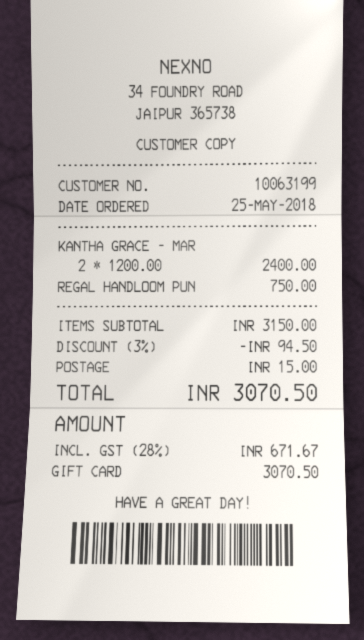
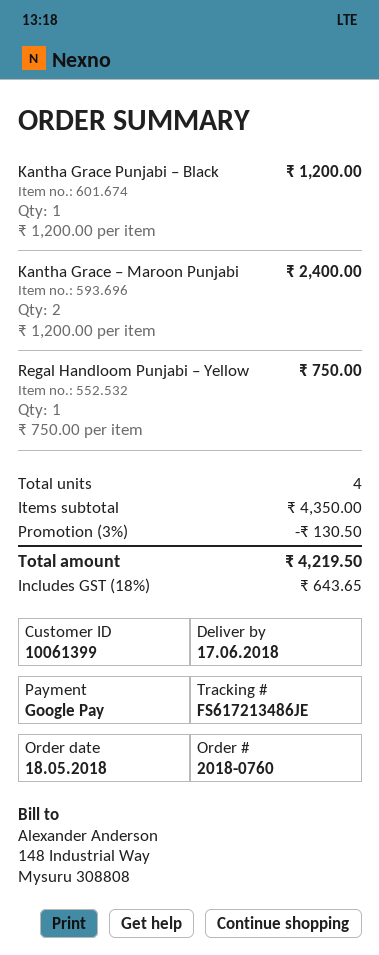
order date: 2018-05-25 -> 2018-05-18
customer number: 10063199 -> 10061399
payment method: gift card -> Google Pay
Kantha Grace Punjabi – Black: none -> 1 x 1200.00 = 1200.00
subtotal: 3150.00 -> 4350.00
discount: 3% = 94.50 -> 3% = 130.50
shipping: 15.00 -> none
tax: 28% = 671.67 -> 18% = 643.65
total: 3070.50 -> 4219.50

